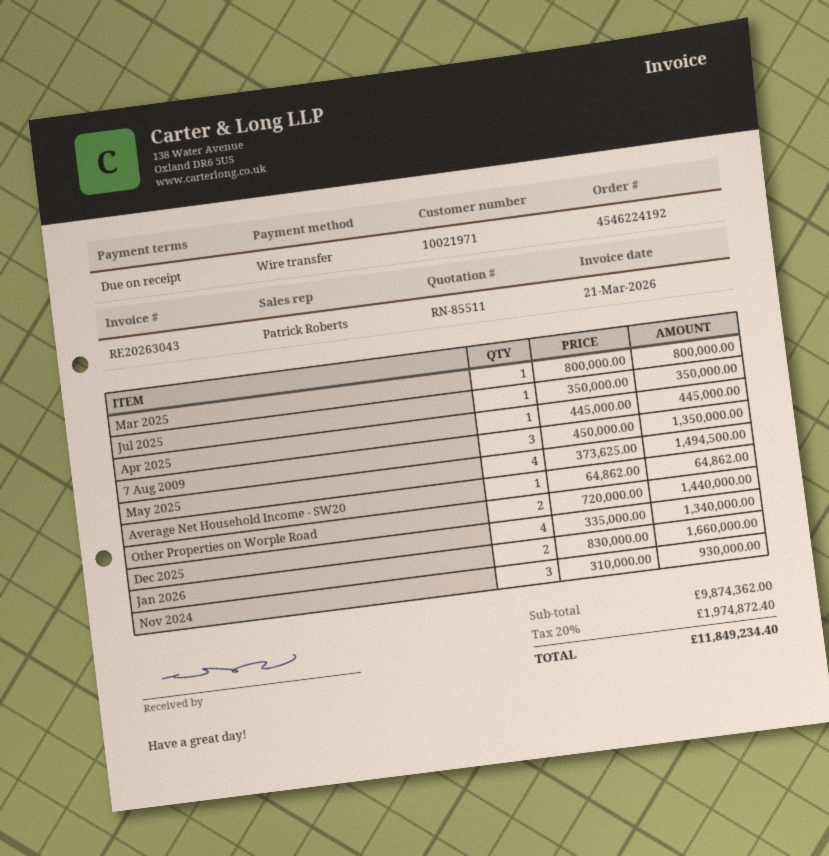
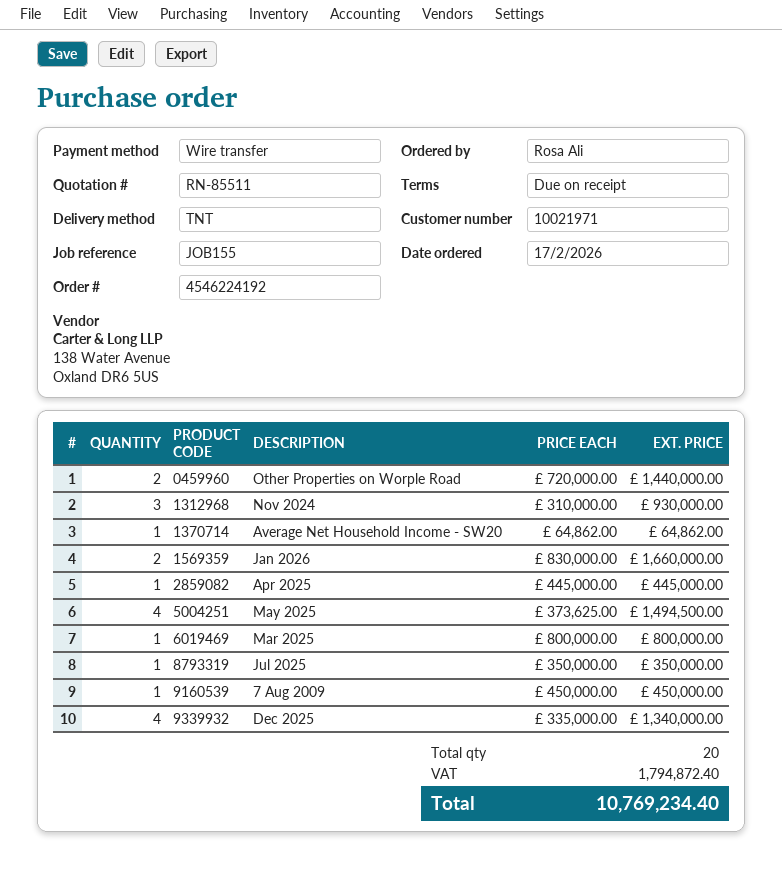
7 Aug 2009: 3 x 450000.00 = 1350000.00 -> 1 x 450000.00 = 450000.00
tax: 1974872.40 -> 1794872.40
total: 11849234.40 -> 10769234.40

